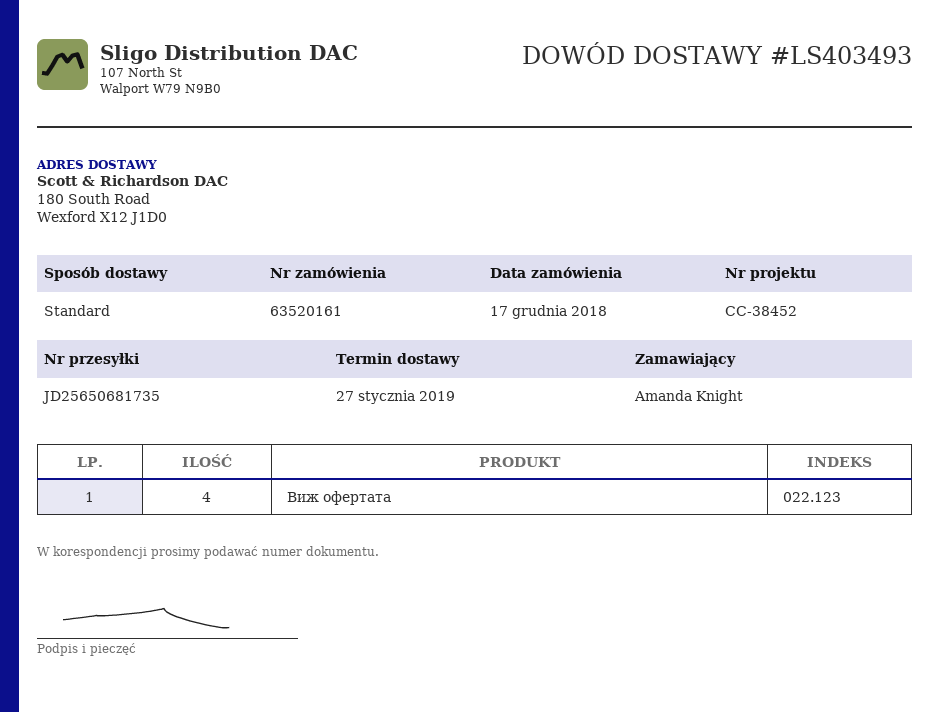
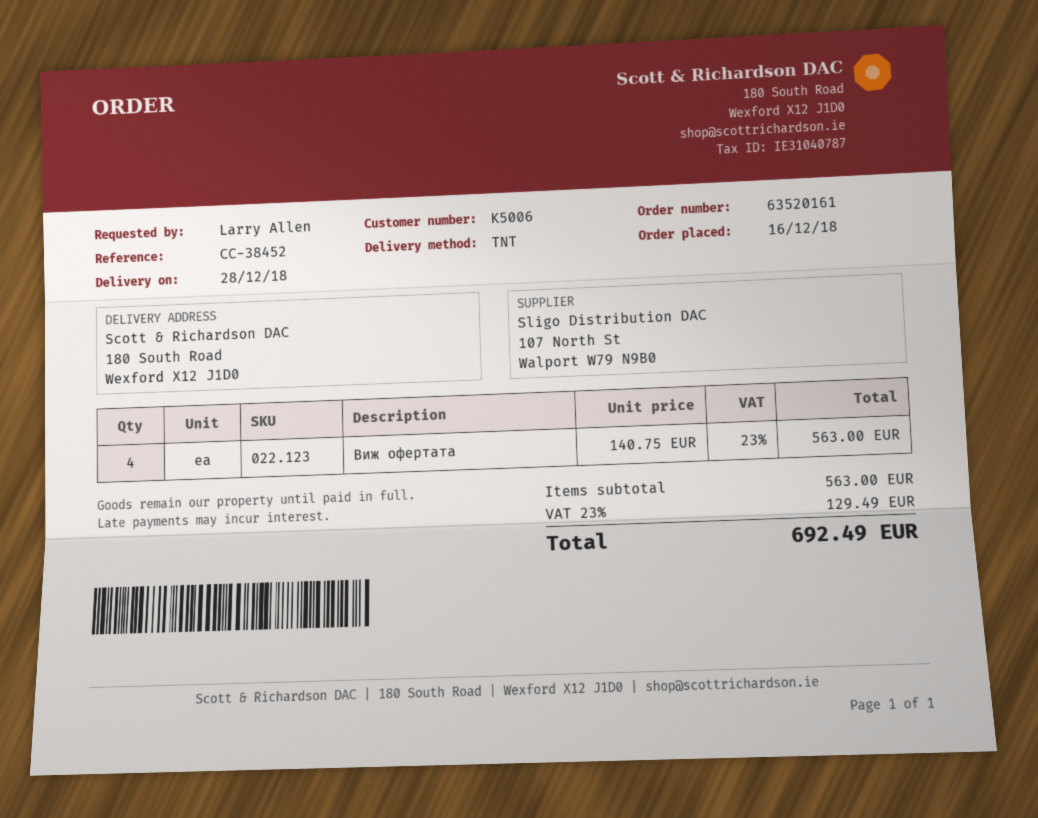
order date: 2018-12-17 -> 2018-12-16
delivery date: 2019-01-27 -> 2018-12-28
ordered by: Amanda Knight -> Larry Allen
shipping method: standard -> TNT

